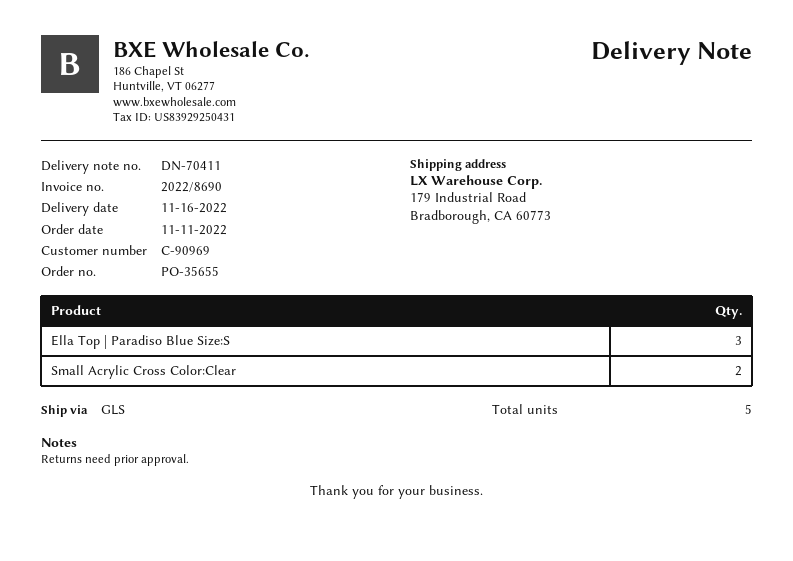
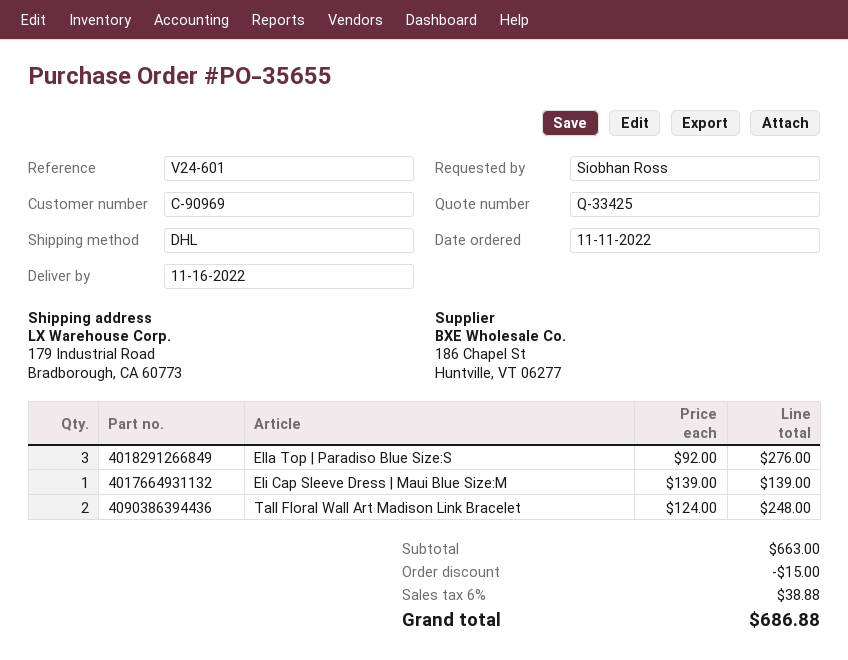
shipping method: GLS -> DHL
Small Acrylic Cross Color:Clear: 2 -> none
Eli Cap Sleeve Dress | Maui Blue Size:M: none -> 1
Tall Floral Wall Art Madison Link Bracelet: none -> 2

